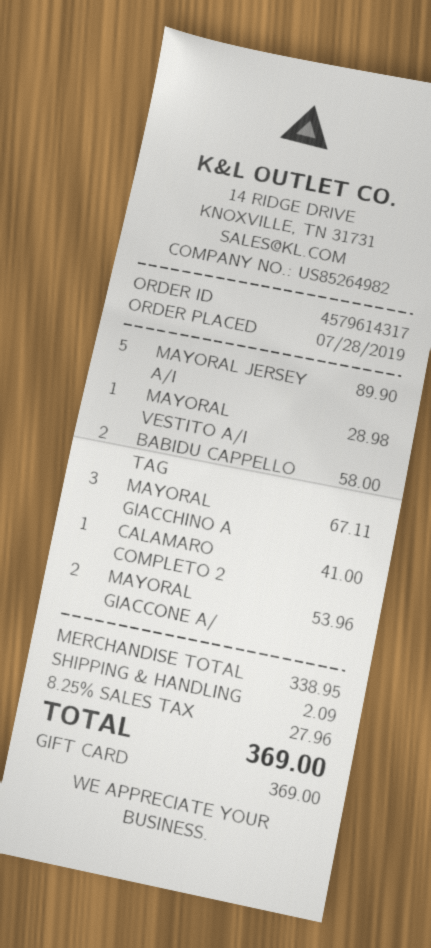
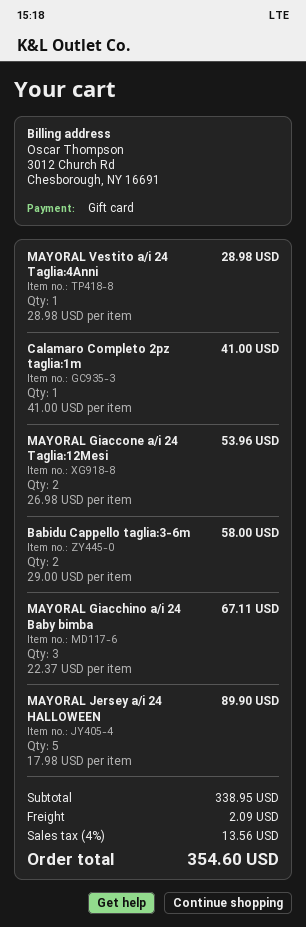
tax: 8.25% = 27.96 -> 4% = 13.56
total: 369.00 -> 354.60

